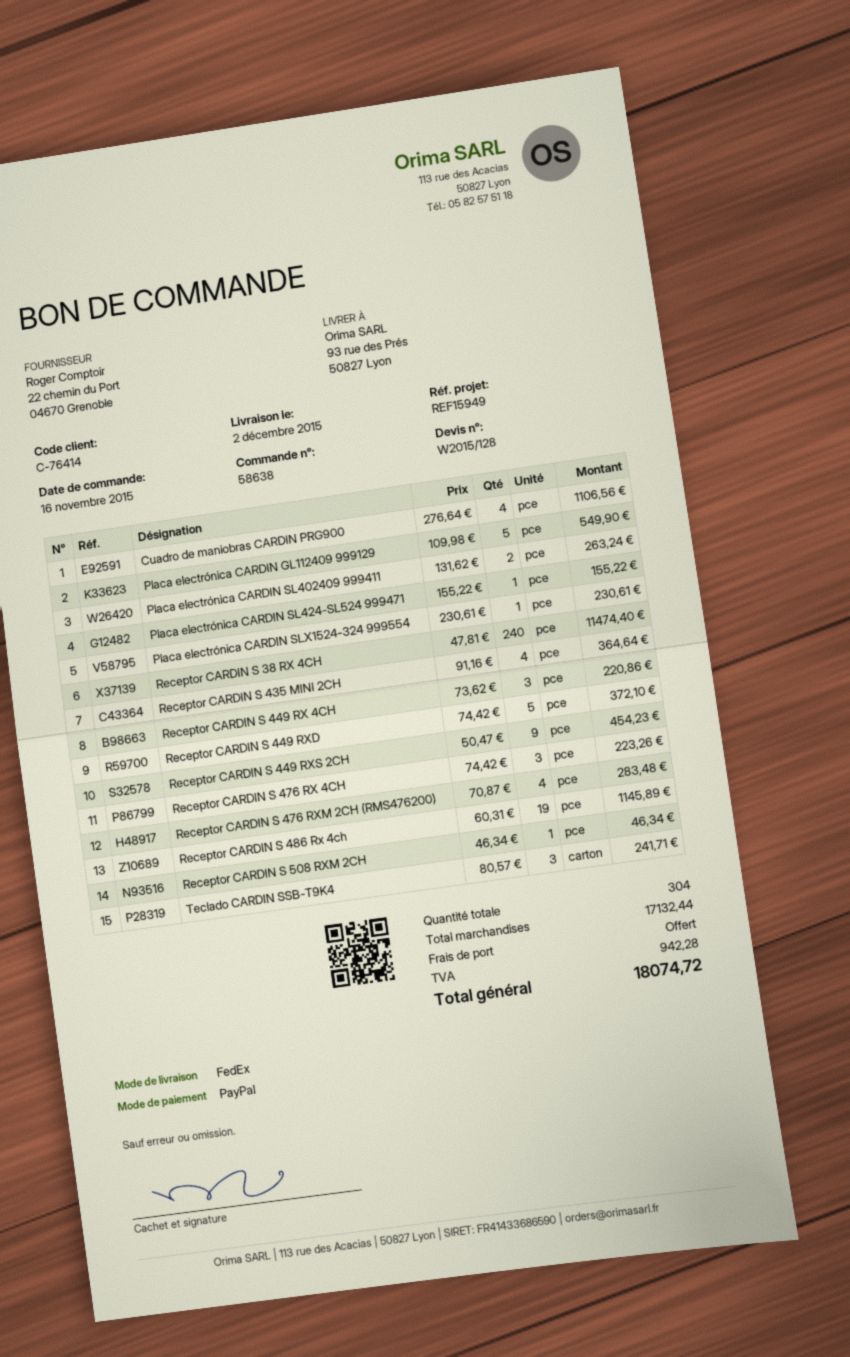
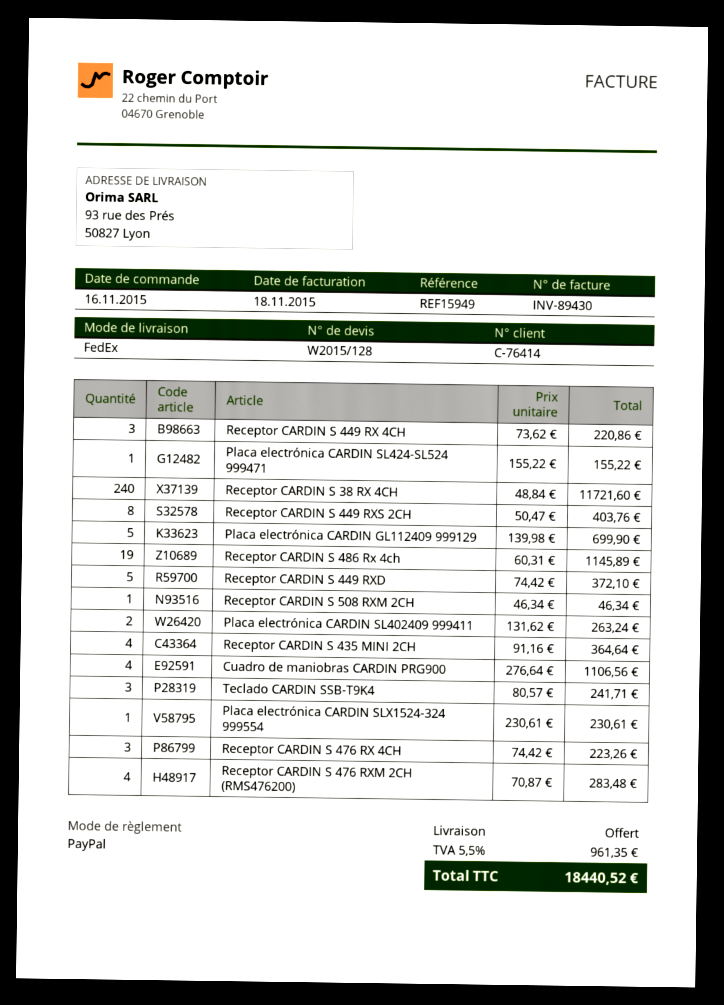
Placa electrónica CARDIN GL112409 999129: 5 x 109.98 = 549.90 -> 5 x 139.98 = 699.90
Receptor CARDIN S 38 RX 4CH: 240 x 47.81 = 11474.40 -> 240 x 48.84 = 11721.60
Receptor CARDIN S 449 RXS 2CH: 9 x 50.47 = 454.23 -> 8 x 50.47 = 403.76
tax: 942.28 -> 961.35
total: 18074.72 -> 18440.52

